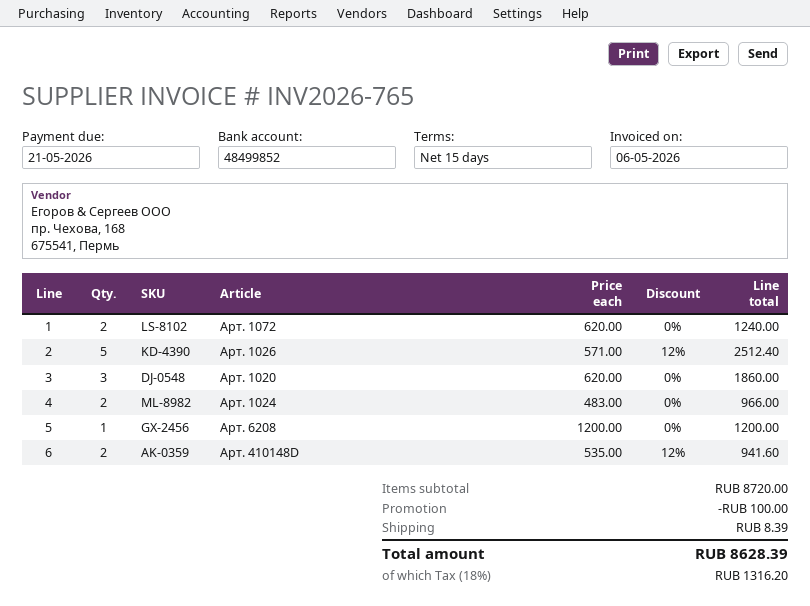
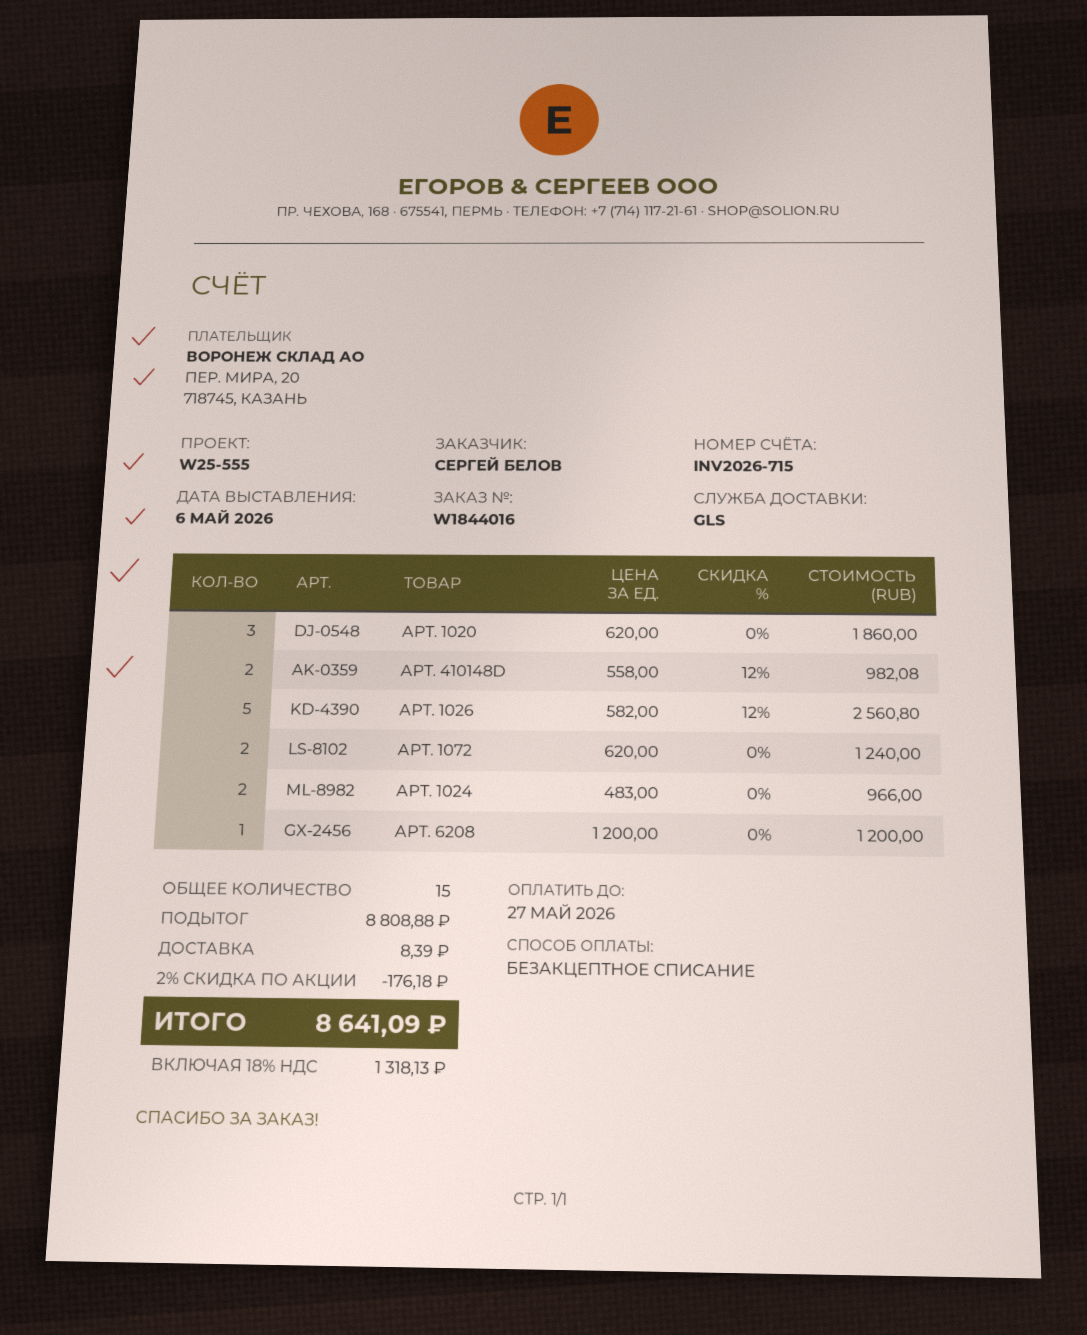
invoice number: INV2026-765 -> INV2026-715
due date: 2026-05-21 -> 2026-05-27
Арт. 1026: 5 x 571.00 - 12% = 2512.40 -> 5 x 582.00 - 12% = 2560.80
Арт. 410148D: 2 x 535.00 - 12% = 941.60 -> 2 x 558.00 - 12% = 982.08
subtotal: 8720.00 -> 8808.88
discount: 100.00 -> 176.18
tax: 18% = 1316.20 -> 18% = 1318.13
total: 8628.39 -> 8641.09

